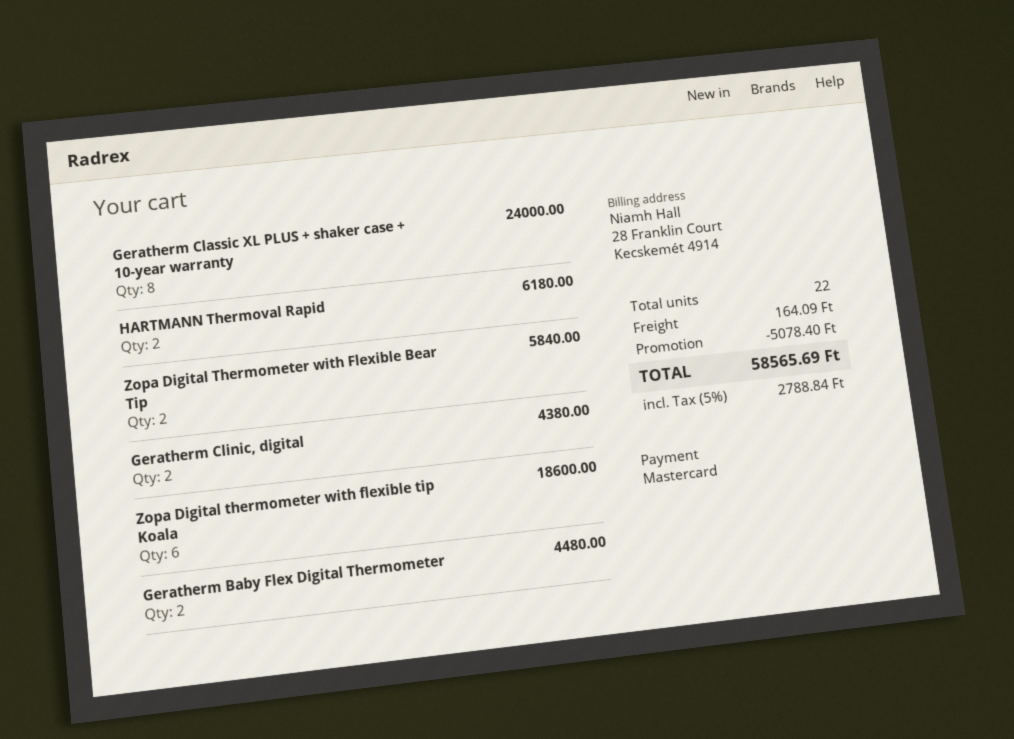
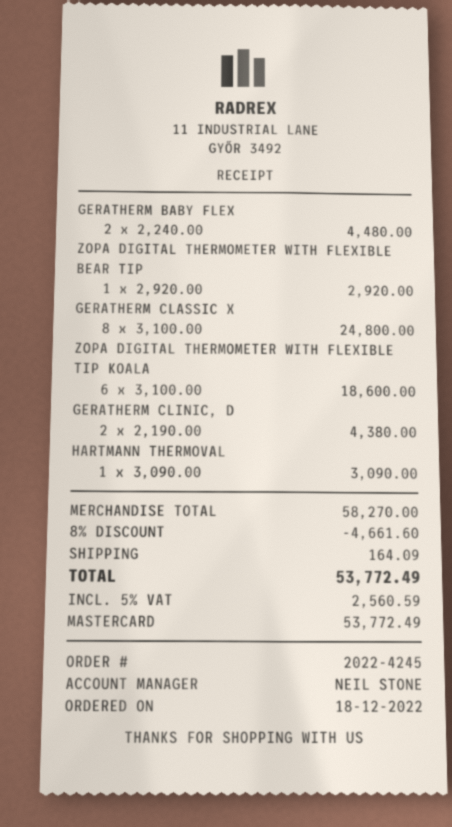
Geratherm Classic XL PLUS + shaker case + 10-year warranty: 8 for 24000.00 -> 8 for 24800.00
HARTMANN Thermoval Rapid: 2 for 6180.00 -> 1 for 3090.00
Zopa Digital Thermometer with Flexible Bear Tip: 2 for 5840.00 -> 1 for 2920.00
discount: 5078.40 -> 4661.60
tax: 5% = 2788.84 -> 5% = 2560.59
total: 58565.69 -> 53772.49

